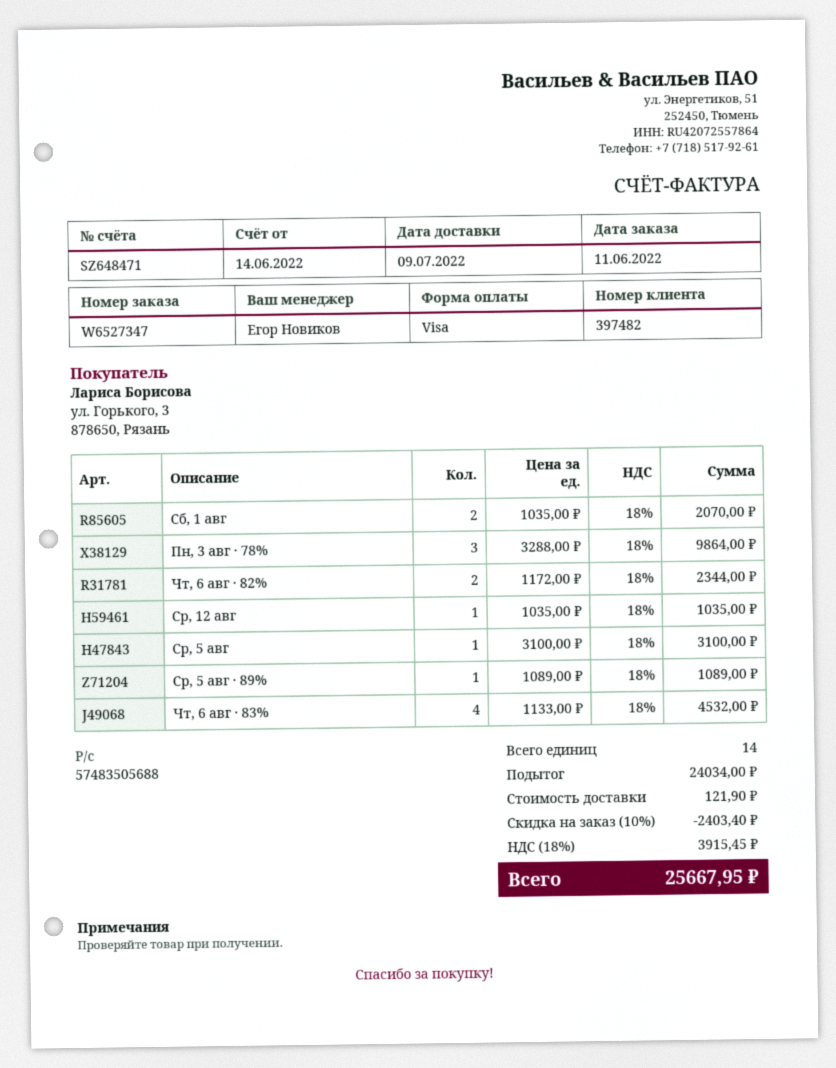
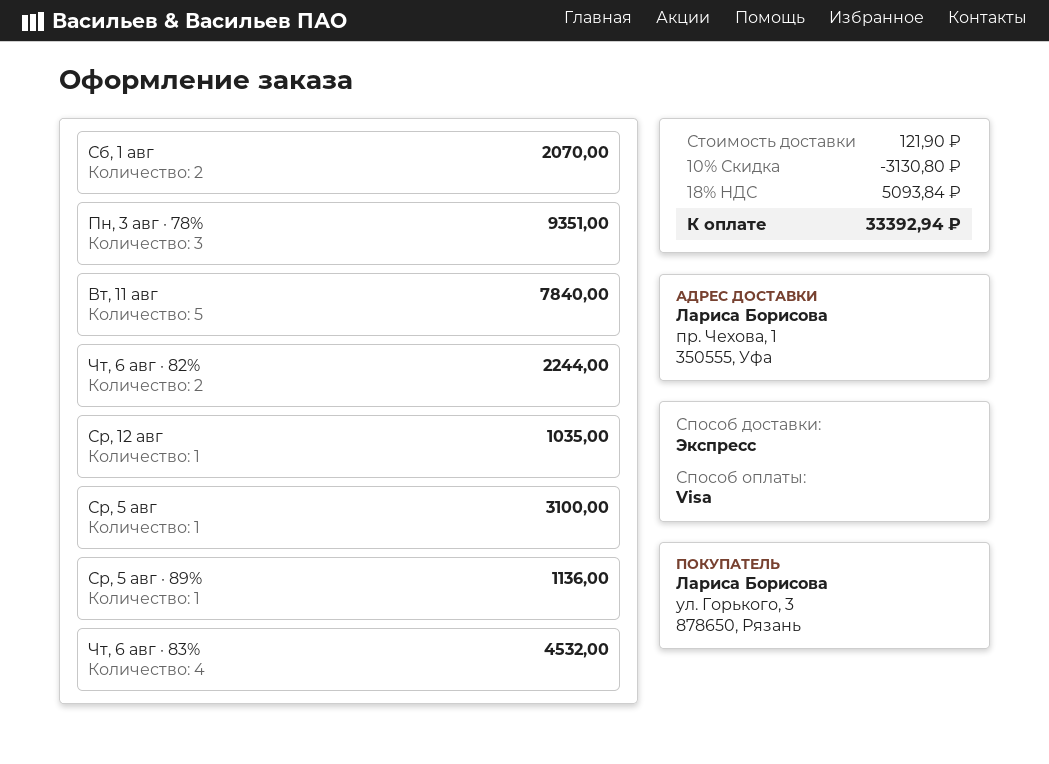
Пн, 3 авг · 78%: 3 for 9864.00 -> 3 for 9351.00
Чт, 6 авг · 82%: 2 for 2344.00 -> 2 for 2244.00
Ср, 5 авг · 89%: 1 for 1089.00 -> 1 for 1136.00
Вт, 11 авг: none -> 5 for 7840.00
discount: 10% = 2403.40 -> 10% = 3130.80
tax: 18% = 3915.45 -> 18% = 5093.84
total: 25667.95 -> 33392.94

